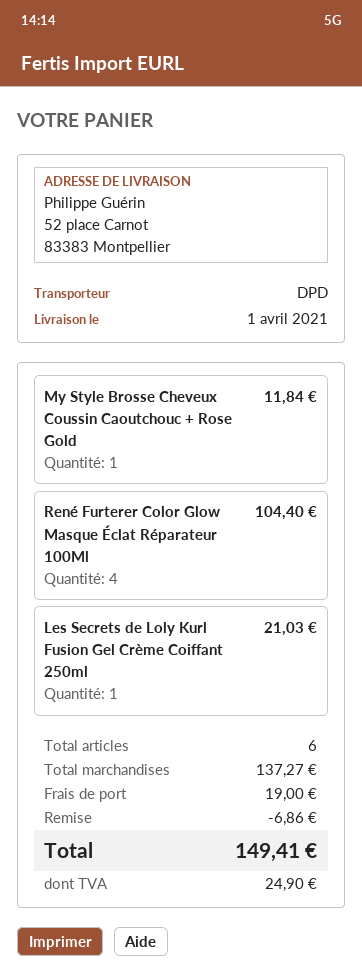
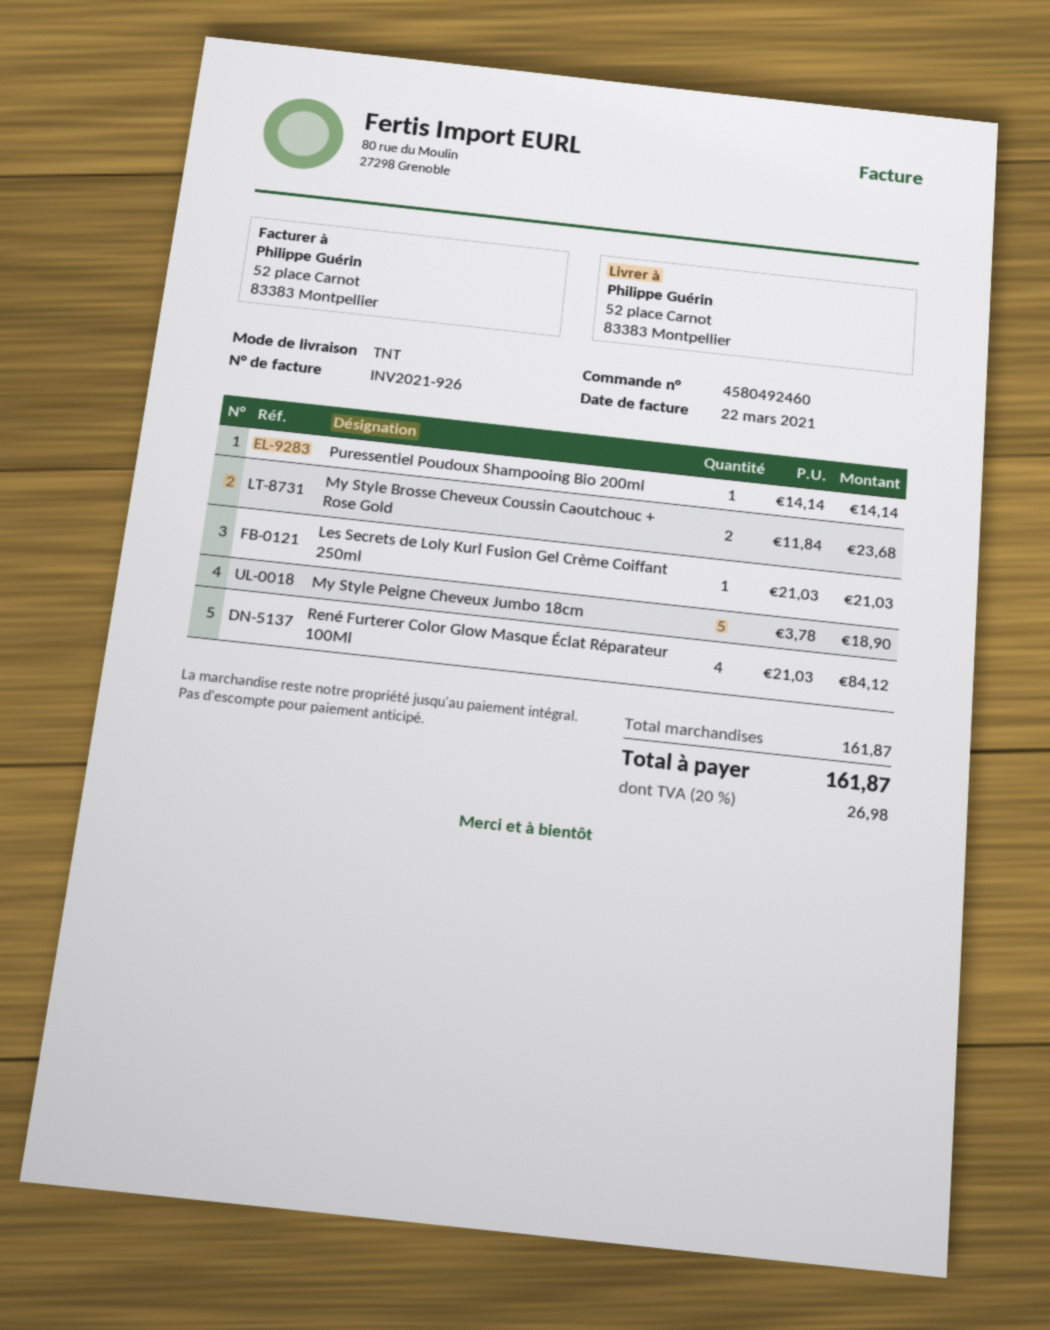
shipping method: DPD -> TNT
My Style Brosse Cheveux Coussin Caoutchouc + Rose Gold: 1 for 11.84 -> 2 for 23.68
René Furterer Color Glow Masque Éclat Réparateur 100Ml: 4 for 104.40 -> 4 for 84.12
Puressentiel Poudoux Shampooing Bio 200ml: none -> 1 for 14.14
My Style Peigne Cheveux Jumbo 18cm: none -> 5 for 18.90
subtotal: 137.27 -> 161.87
discount: 6.86 -> none
shipping: 19.00 -> none
tax: 24.90 -> 26.98
total: 149.41 -> 161.87

